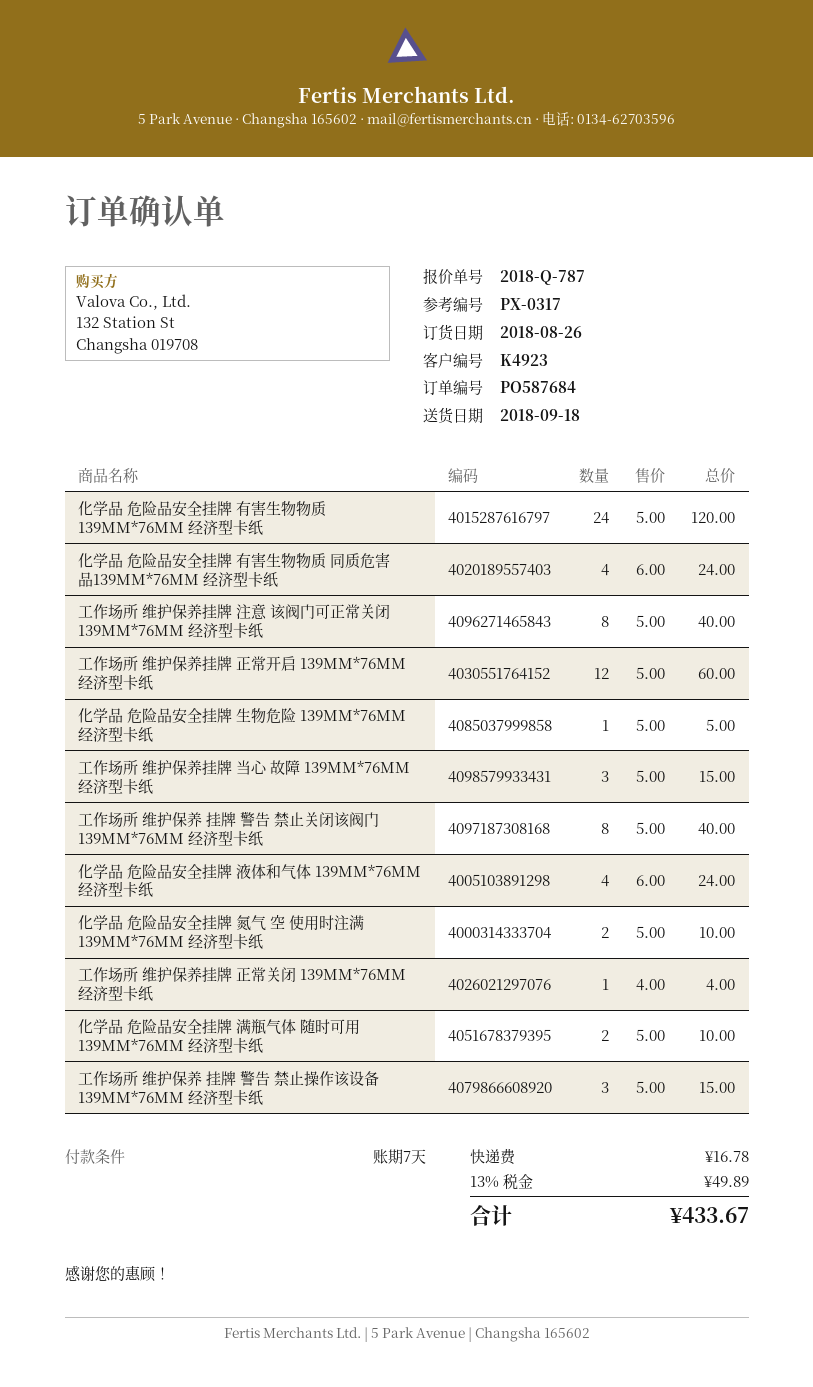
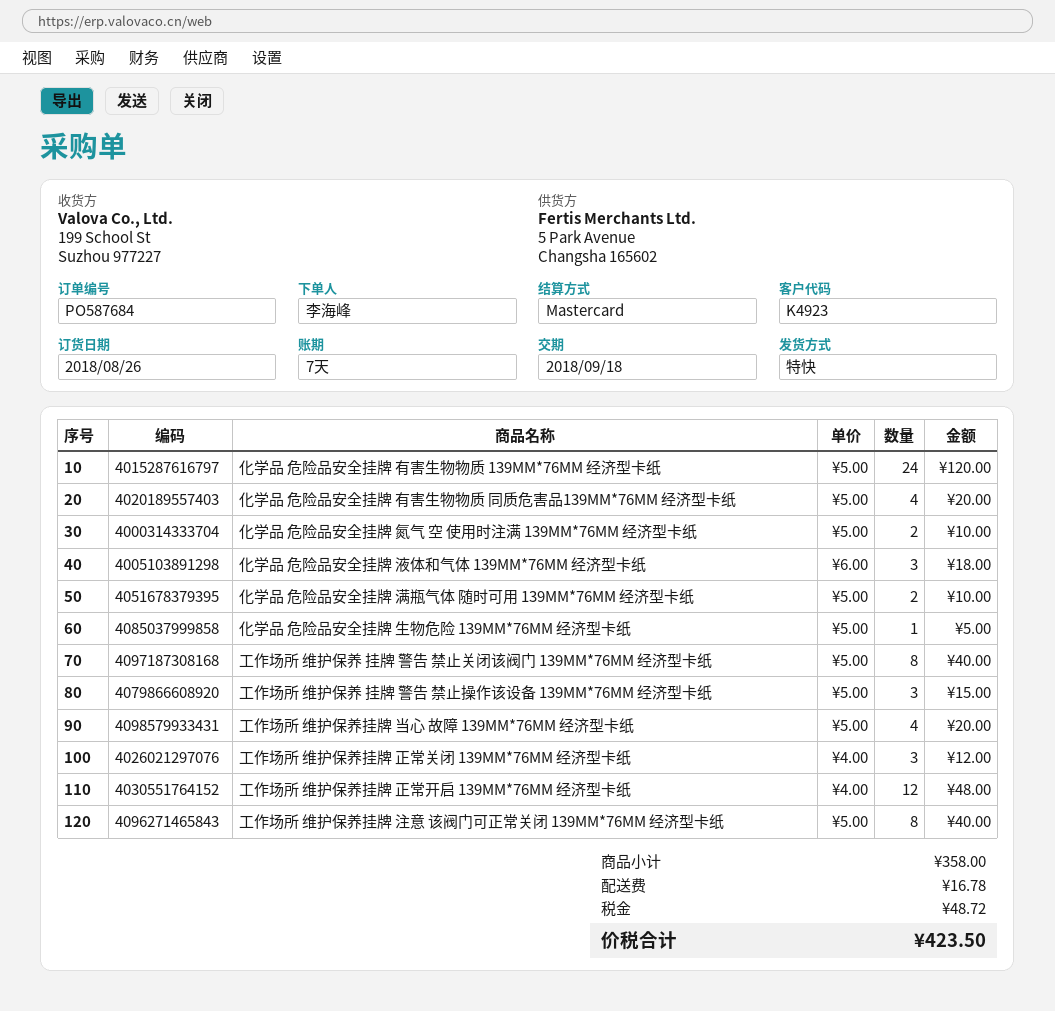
化学品 危险品安全挂牌 有害生物物质 同质危害品139MM*76MM 经济型卡纸: 4 x 6.00 = 24.00 -> 4 x 5.00 = 20.00
工作场所 维护保养挂牌 正常开启 139MM*76MM 经济型卡纸: 12 x 5.00 = 60.00 -> 12 x 4.00 = 48.00
工作场所 维护保养挂牌 当心 故障 139MM*76MM 经济型卡纸: 3 x 5.00 = 15.00 -> 4 x 5.00 = 20.00
化学品 危险品安全挂牌 液体和气体 139MM*76MM 经济型卡纸: 4 x 6.00 = 24.00 -> 3 x 6.00 = 18.00
工作场所 维护保养挂牌 正常关闭 139MM*76MM 经济型卡纸: 1 x 4.00 = 4.00 -> 3 x 4.00 = 12.00
tax: 49.89 -> 48.72
total: 433.67 -> 423.50

